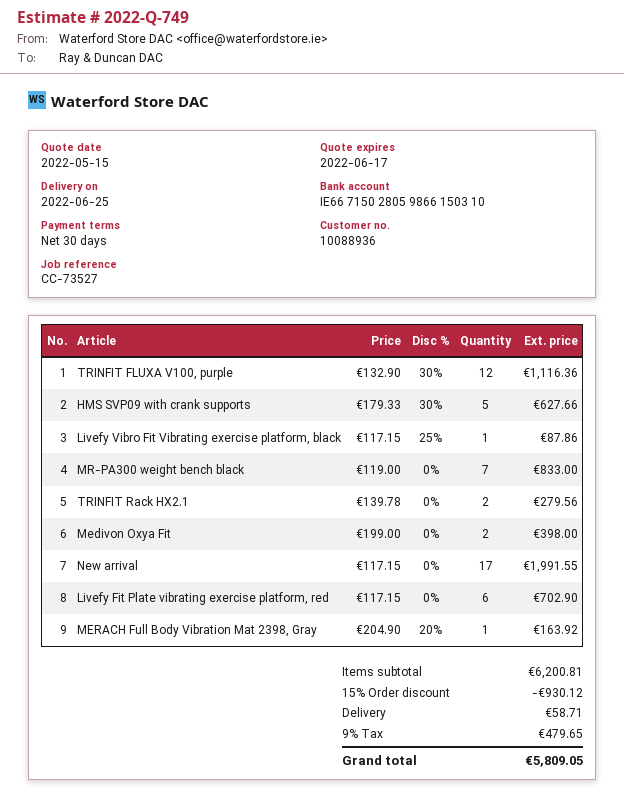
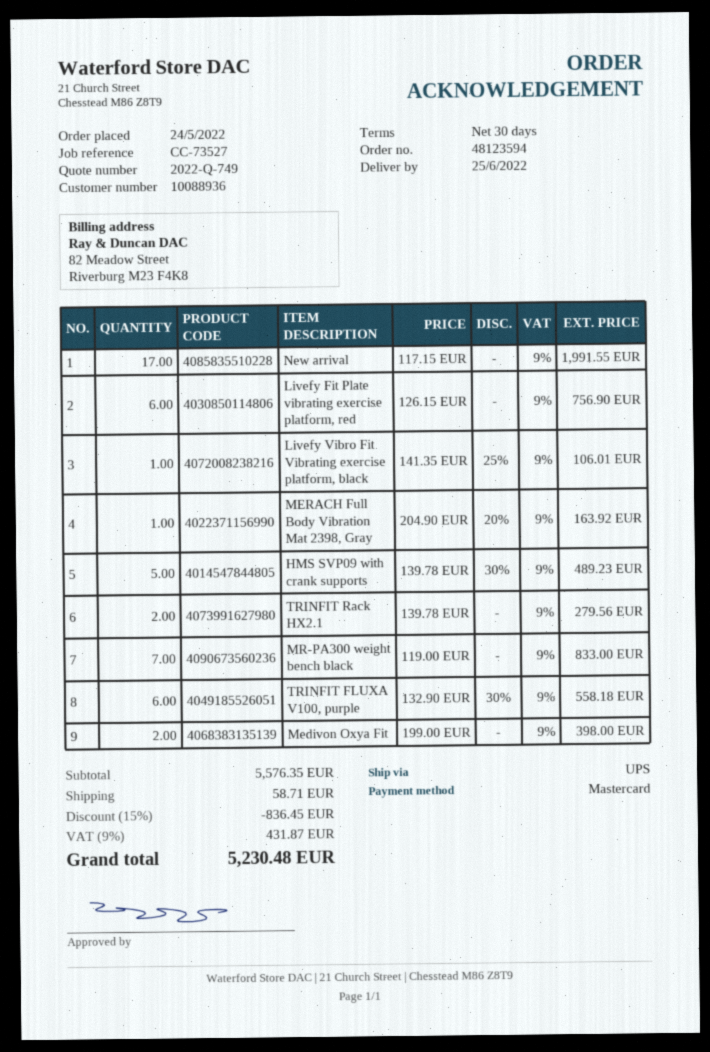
TRINFIT FLUXA V100, purple: 12 x 132.90 - 30% = 1116.36 -> 6 x 132.90 - 30% = 558.18
HMS SVP09 with crank supports: 5 x 179.33 - 30% = 627.66 -> 5 x 139.78 - 30% = 489.23
Livefy Vibro Fit Vibrating exercise platform, black: 1 x 117.15 - 25% = 87.86 -> 1 x 141.35 - 25% = 106.01
Livefy Fit Plate vibrating exercise platform, red: 6 x 117.15 = 702.90 -> 6 x 126.15 = 756.90
subtotal: 6200.81 -> 5576.35
discount: 15% = 930.12 -> 15% = 836.45
tax: 9% = 479.65 -> 9% = 431.87
total: 5809.05 -> 5230.48

